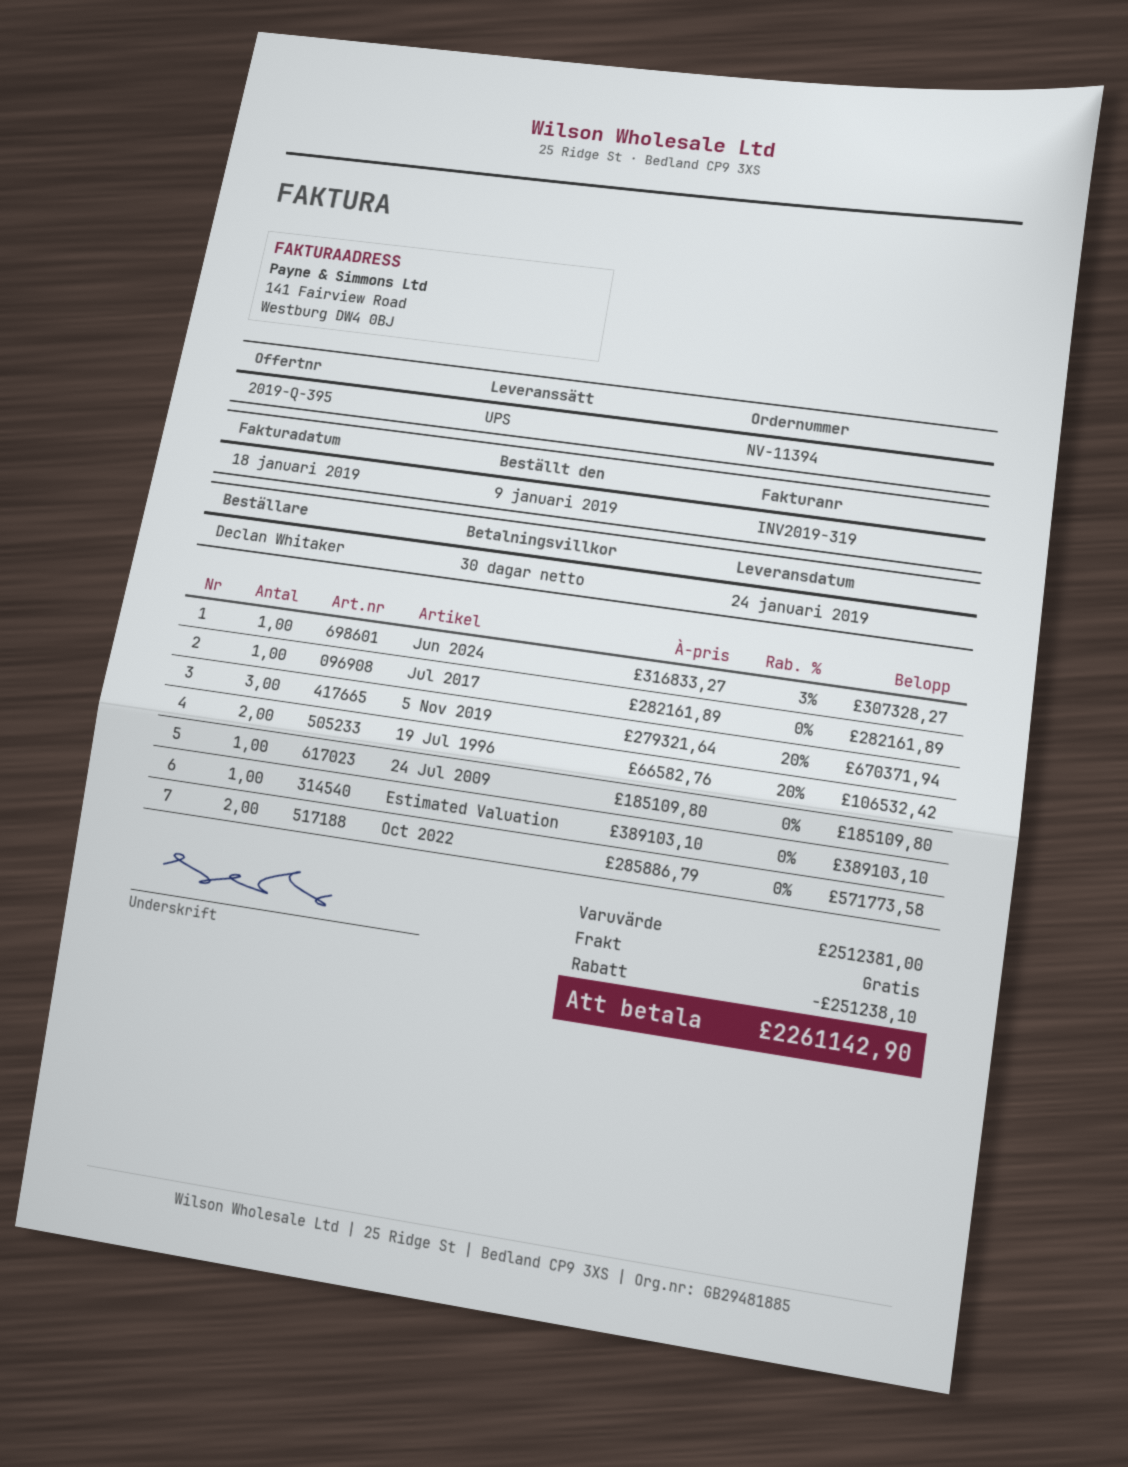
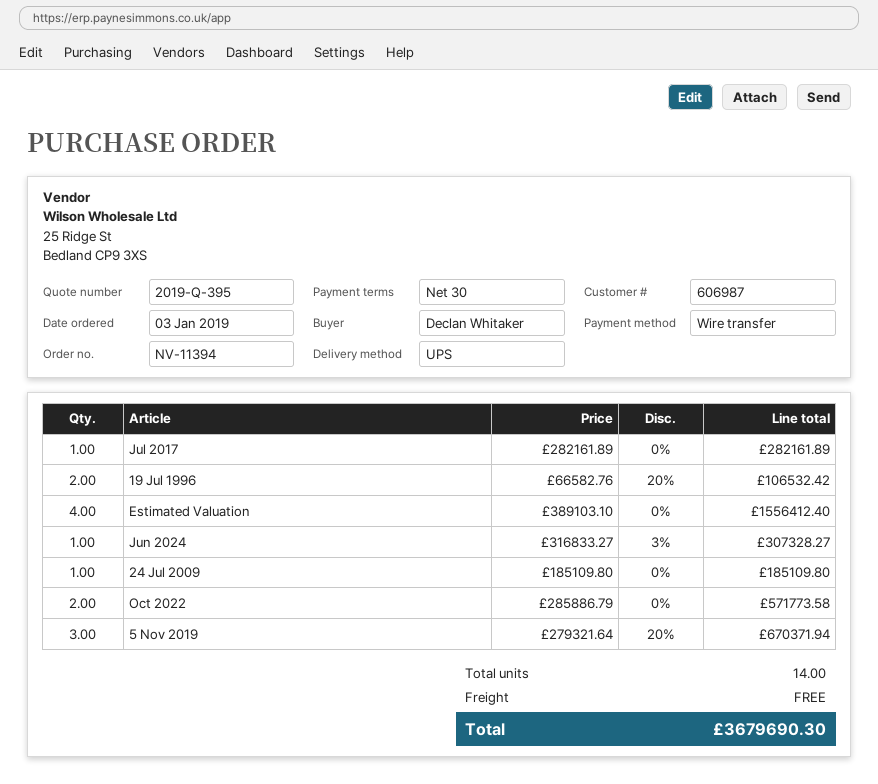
order date: 2019-01-09 -> 2019-01-03
Estimated Valuation: 1 x 389103.10 = 389103.10 -> 4 x 389103.10 = 1556412.40
discount: 251238.10 -> none
total: 2261142.90 -> 3679690.30

